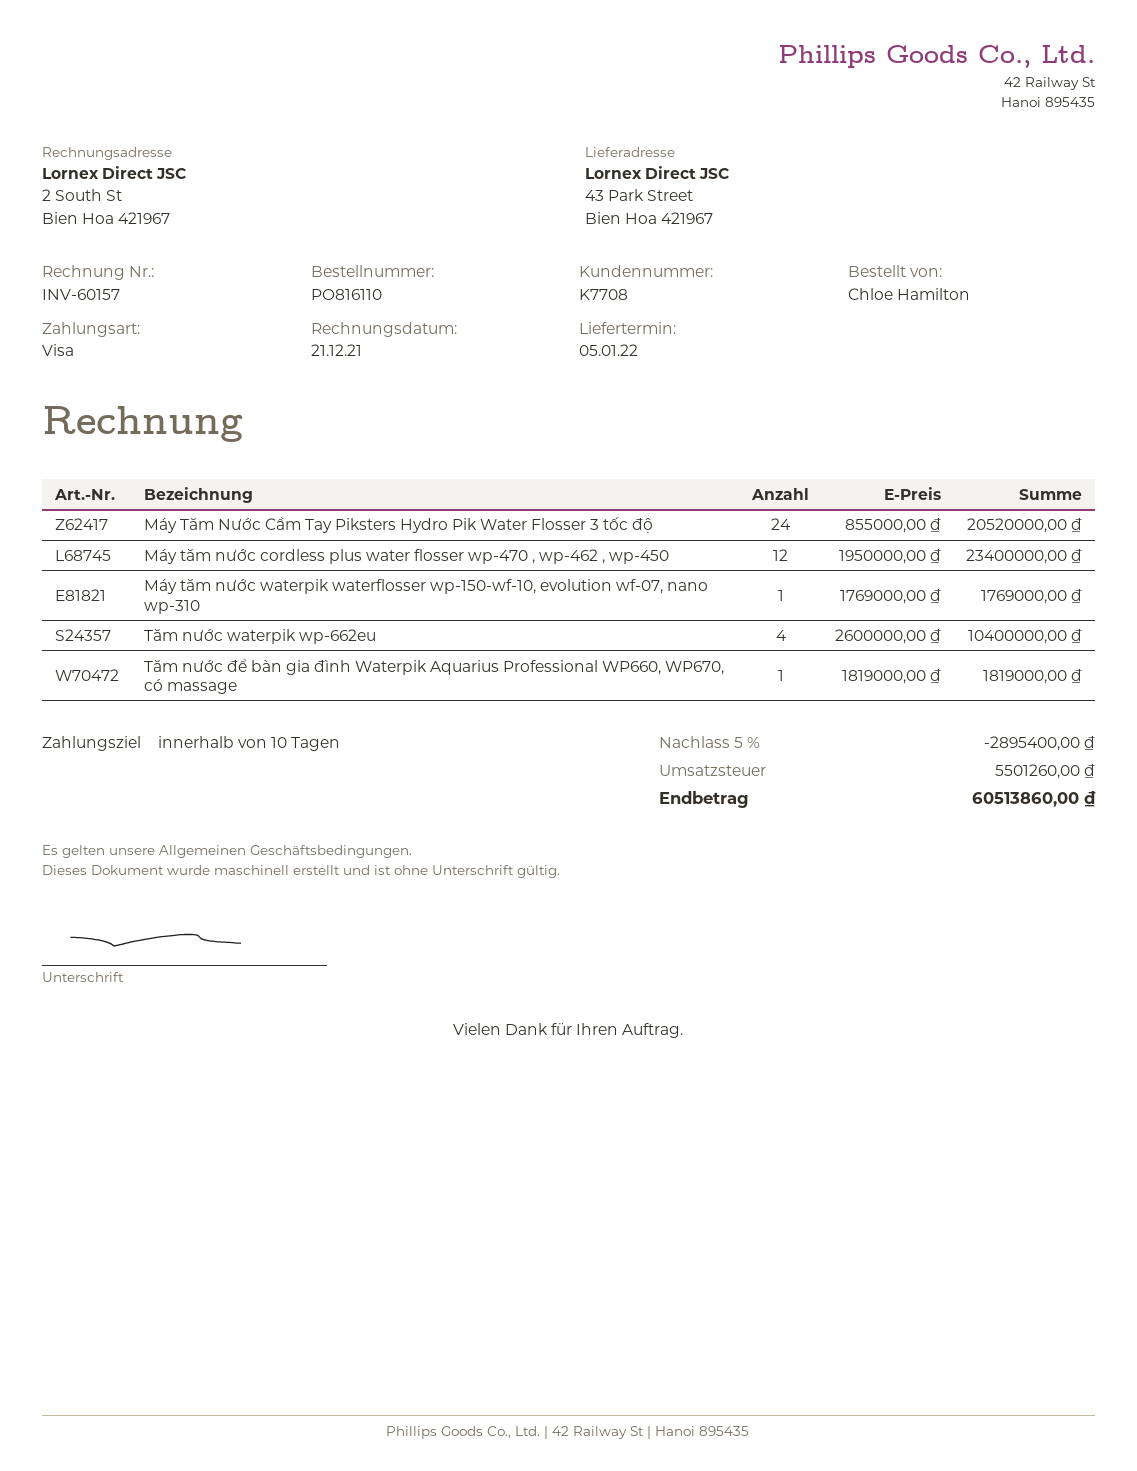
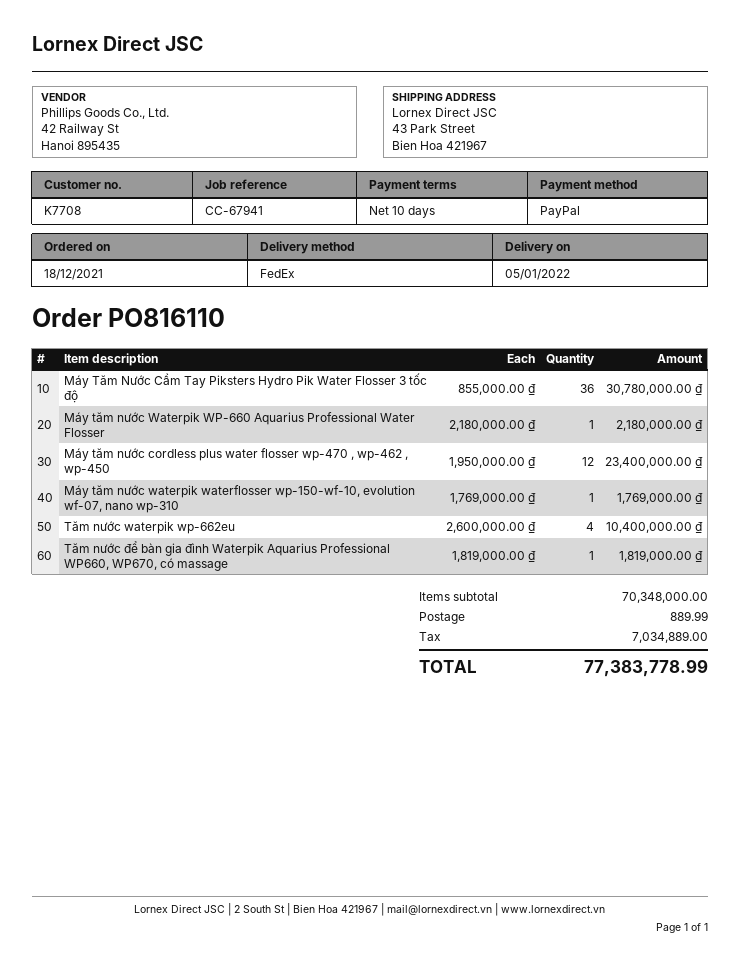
payment method: Visa -> PayPal
Máy Tăm Nước Cầm Tay Piksters Hydro Pik Water Flosser 3 tốc độ: 24 x 855000.00 = 20520000.00 -> 36 x 855000.00 = 30780000.00
Máy tăm nước Waterpik WP-660 Aquarius Professional Water Flosser: none -> 1 x 2180000.00 = 2180000.00
discount: 5% = 2895400.00 -> none
shipping: none -> 889.99
tax: 5501260.00 -> 7034889.00
total: 60513860.00 -> 77383778.99

